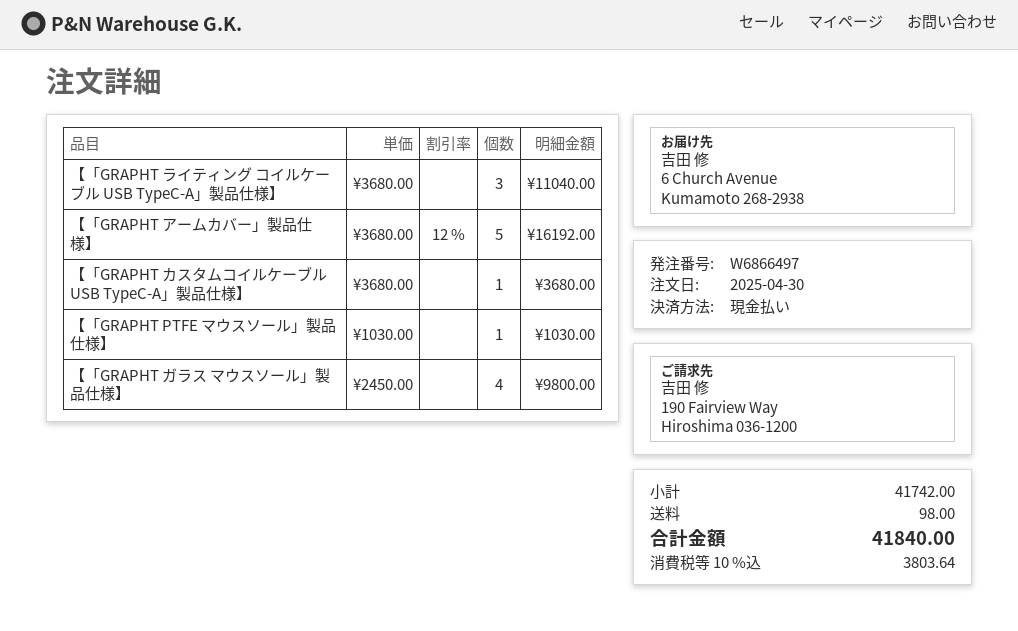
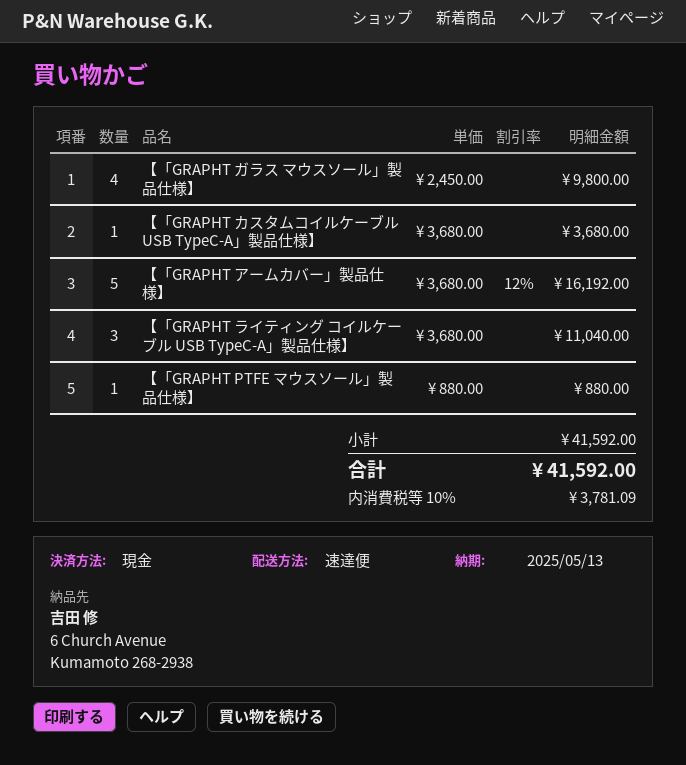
【「GRAPHT PTFE マウスソール」製品仕様】: 1 x 1030.00 = 1030.00 -> 1 x 880.00 = 880.00
subtotal: 41742.00 -> 41592.00
shipping: 98.00 -> none
tax: 10% = 3803.64 -> 10% = 3781.09
total: 41840.00 -> 41592.00

